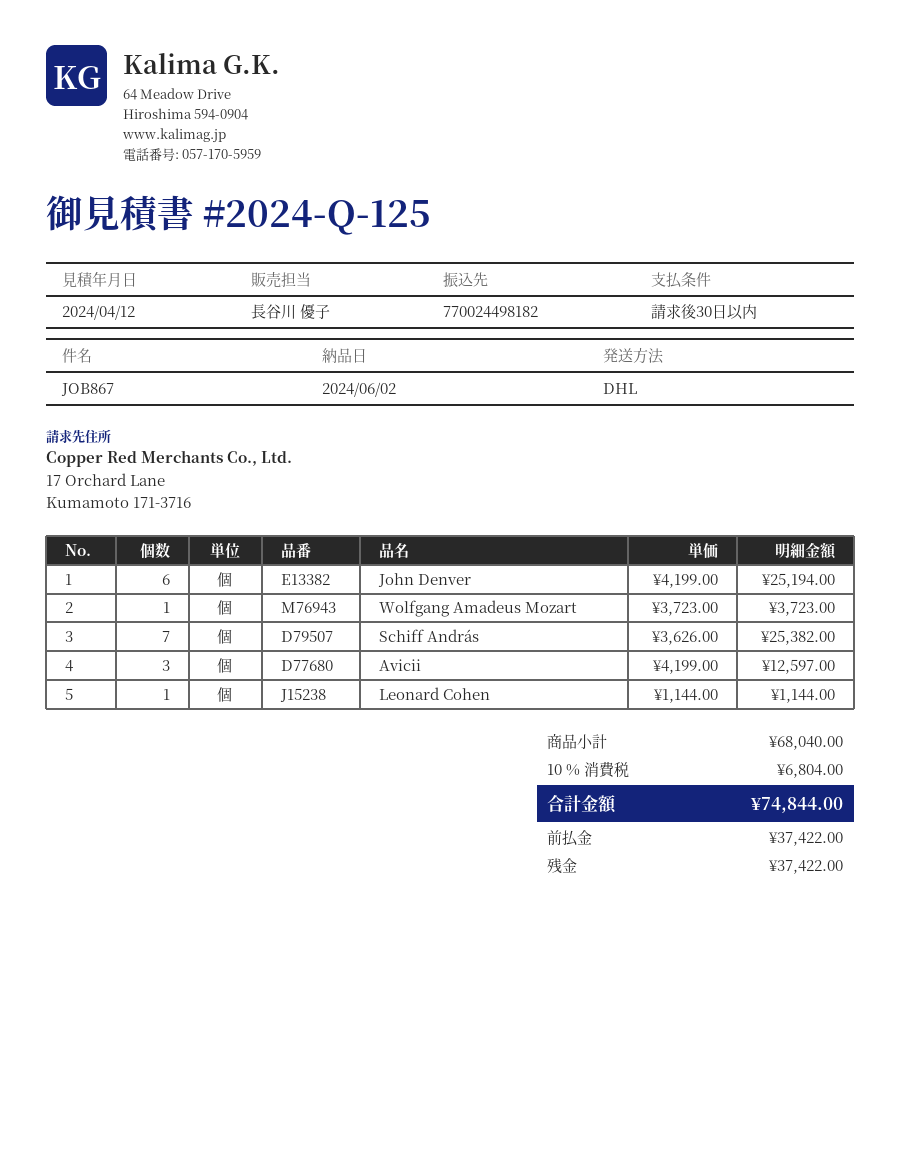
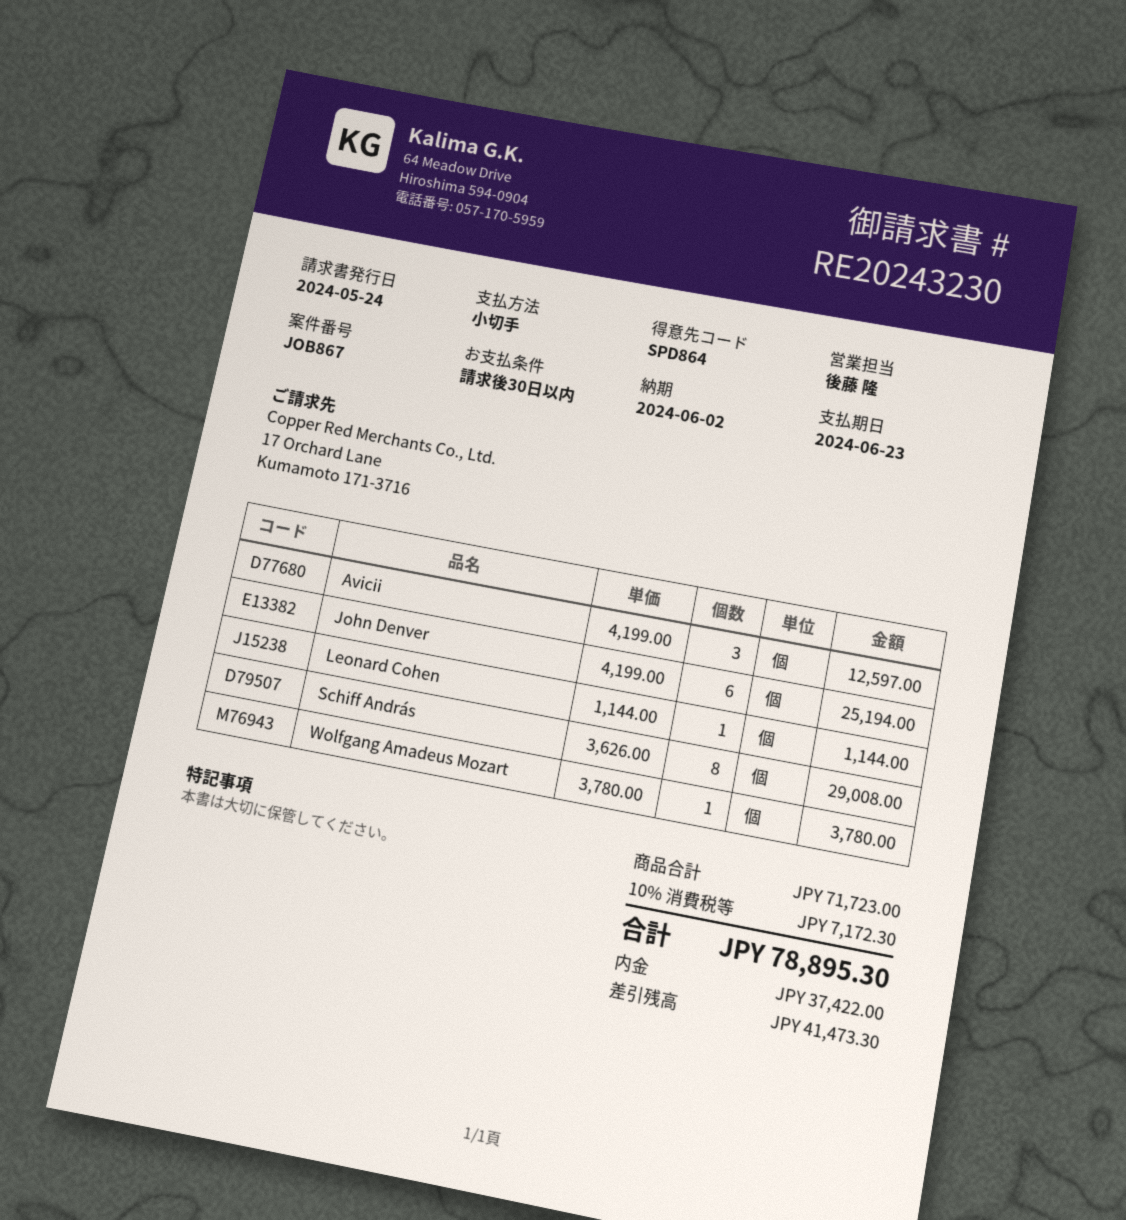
sales rep: 長谷川 優子 -> 後藤 隆
Wolfgang Amadeus Mozart: 1 x 3723.00 = 3723.00 -> 1 x 3780.00 = 3780.00
Schiff András: 7 x 3626.00 = 25382.00 -> 8 x 3626.00 = 29008.00
subtotal: 68040.00 -> 71723.00
tax: 10% = 6804.00 -> 10% = 7172.30
total: 74844.00 -> 78895.30
balance: 37422.00 -> 41473.30

